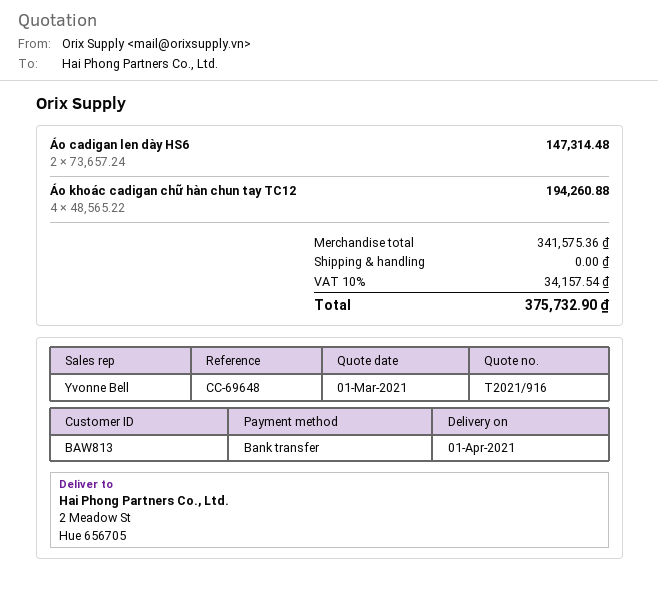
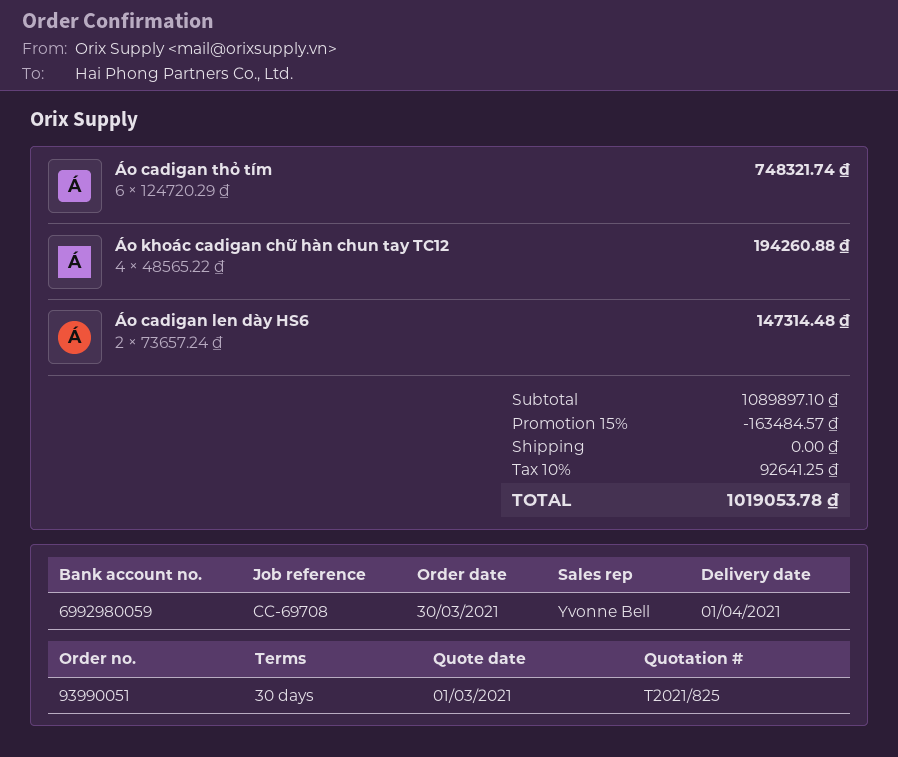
quote number: T2021/916 -> T2021/825
reference: CC-69648 -> CC-69708
Áo cadigan thỏ tím: none -> 6 x 124720.29 = 748321.74
subtotal: 341575.36 -> 1089897.10
discount: none -> 15% = 163484.57
tax: 10% = 34157.54 -> 10% = 92641.25
total: 375732.90 -> 1019053.78

